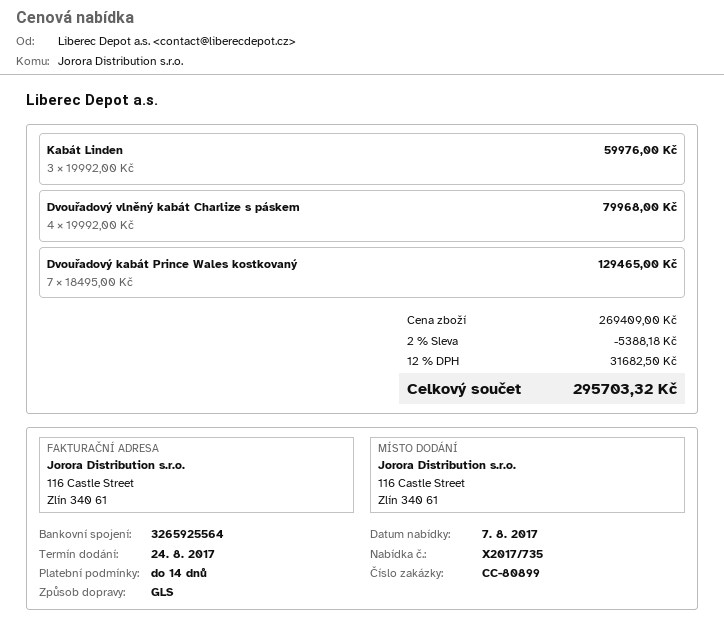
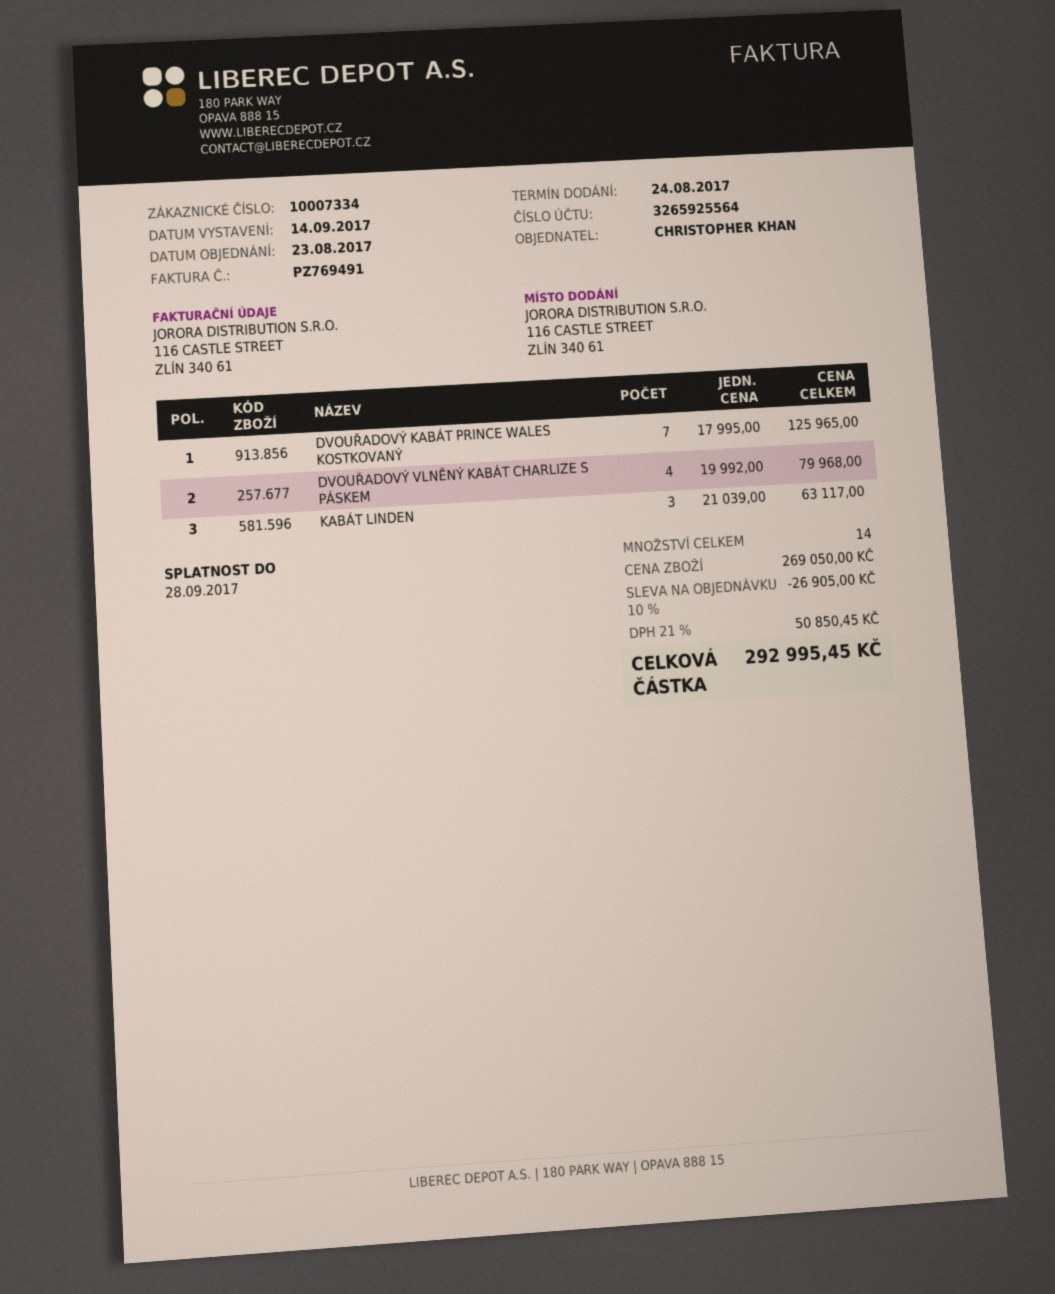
Kabát Linden: 3 x 19992.00 = 59976.00 -> 3 x 21039.00 = 63117.00
Dvouřadový kabát Prince Wales kostkovaný: 7 x 18495.00 = 129465.00 -> 7 x 17995.00 = 125965.00
subtotal: 269409.00 -> 269050.00
discount: 2% = 5388.18 -> 10% = 26905.00
tax: 12% = 31682.50 -> 21% = 50850.45
total: 295703.32 -> 292995.45

